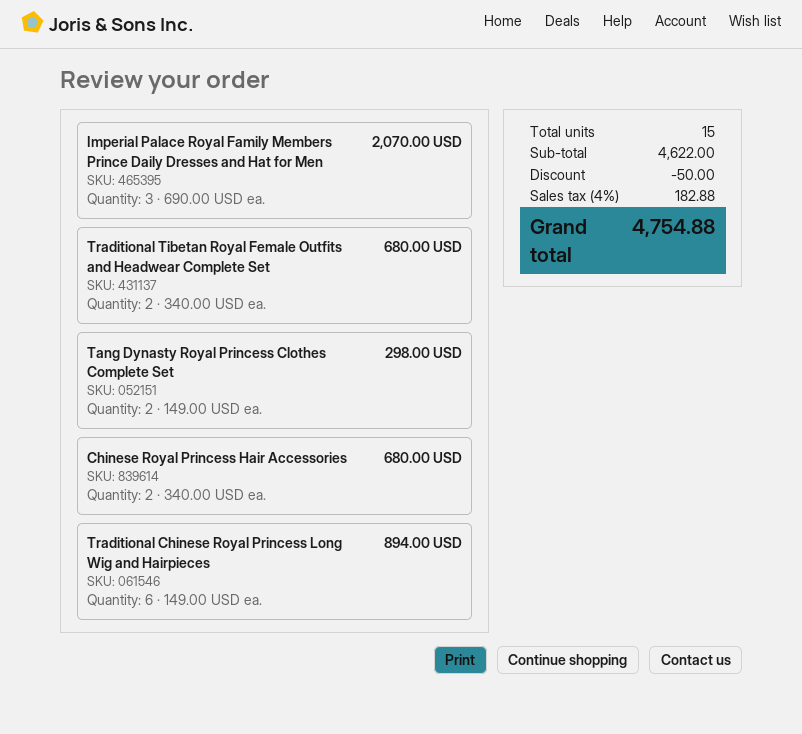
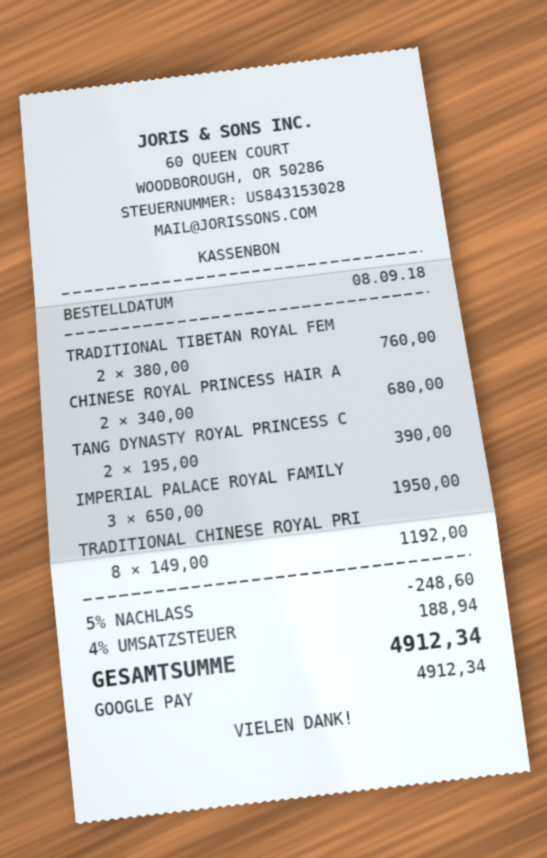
Imperial Palace Royal Family Members Prince Daily Dresses and Hat for Men: 3 x 690.00 = 2070.00 -> 3 x 650.00 = 1950.00
Traditional Tibetan Royal Female Outfits and Headwear Complete Set: 2 x 340.00 = 680.00 -> 2 x 380.00 = 760.00
Tang Dynasty Royal Princess Clothes Complete Set: 2 x 149.00 = 298.00 -> 2 x 195.00 = 390.00
Traditional Chinese Royal Princess Long Wig and Hairpieces: 6 x 149.00 = 894.00 -> 8 x 149.00 = 1192.00
discount: 50.00 -> 248.60
tax: 4% = 182.88 -> 4% = 188.94
total: 4754.88 -> 4912.34

